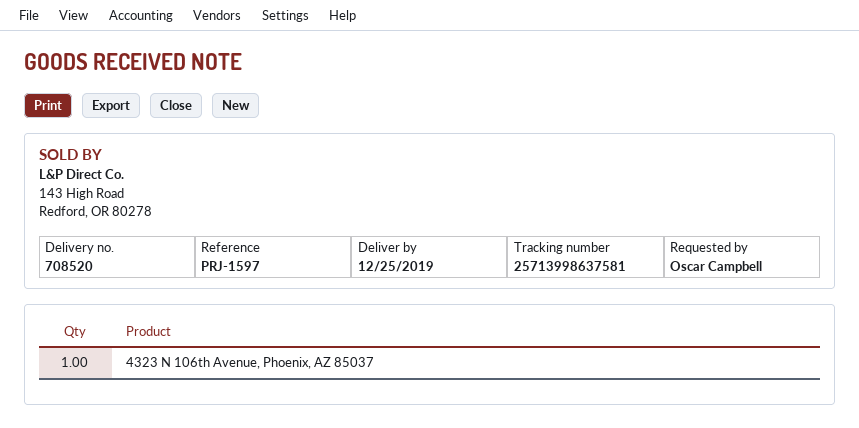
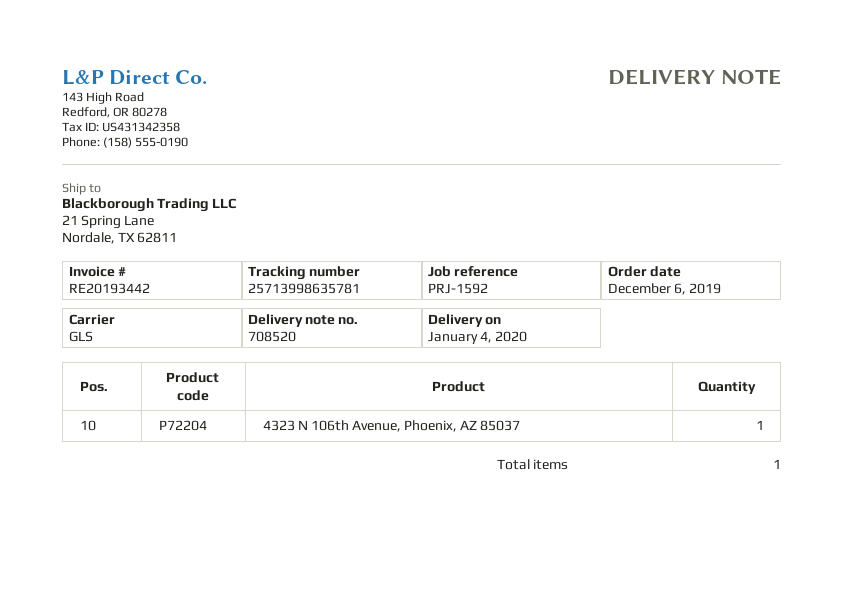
delivery date: 2019-12-25 -> 2020-01-04
reference: PRJ-1597 -> PRJ-1592
tracking number: 25713998637581 -> 25713998635781

